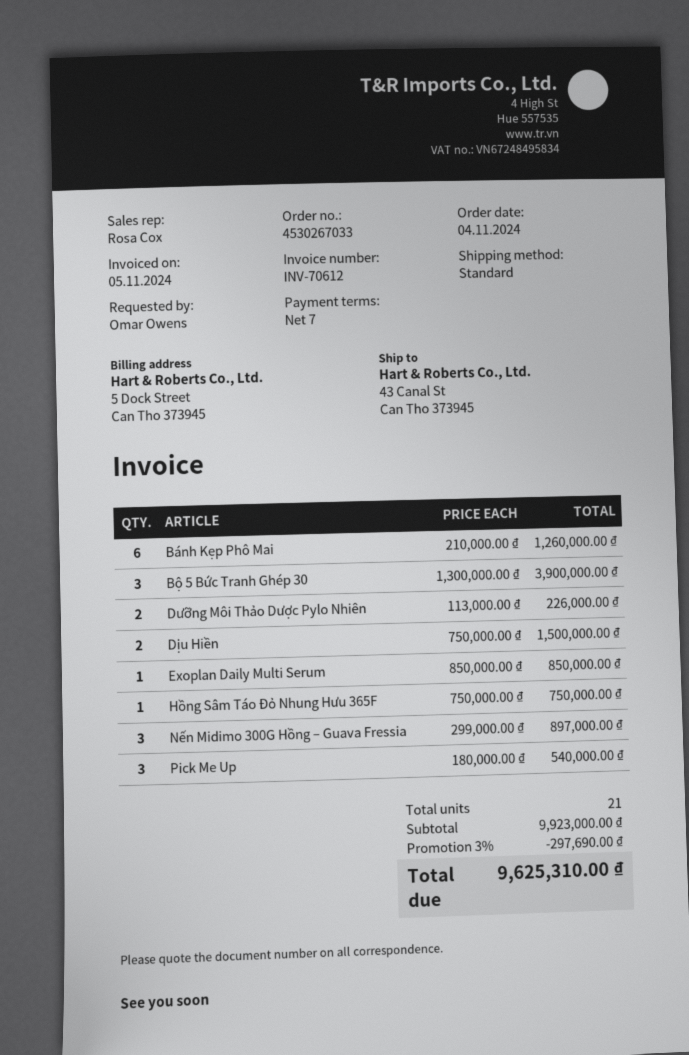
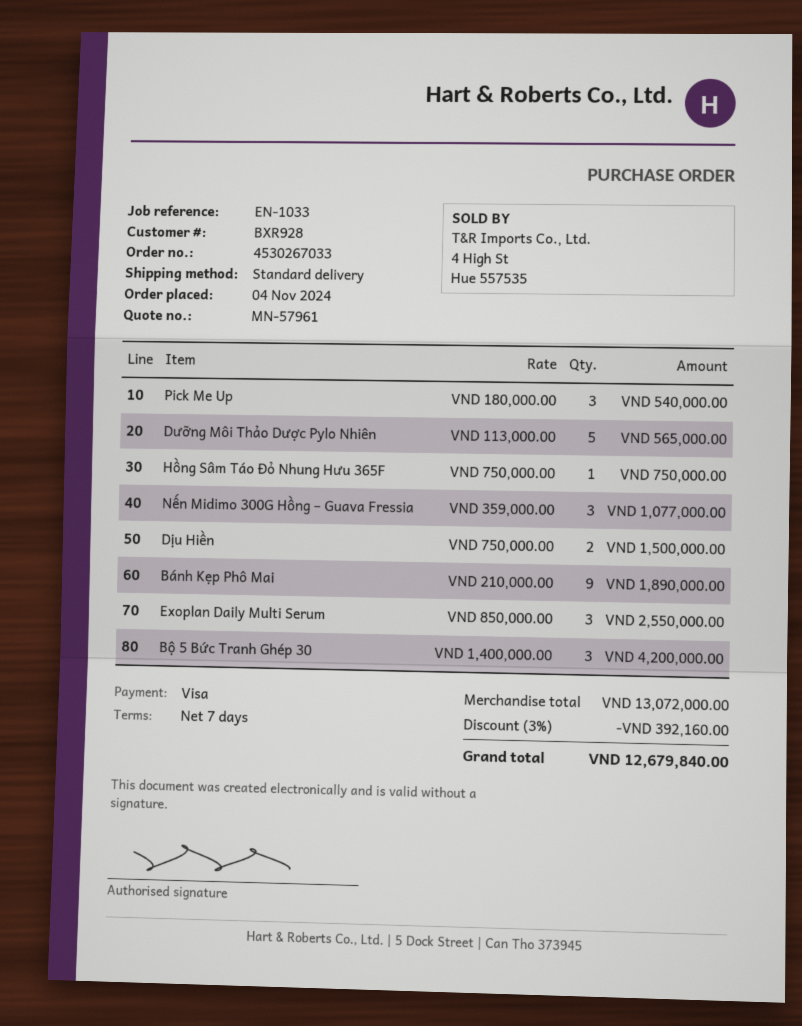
Bánh Kẹp Phô Mai: 6 x 210000.00 = 1260000.00 -> 9 x 210000.00 = 1890000.00
Bộ 5 Bức Tranh Ghép 30: 3 x 1300000.00 = 3900000.00 -> 3 x 1400000.00 = 4200000.00
Dưỡng Môi Thảo Dược Pylo Nhiên: 2 x 113000.00 = 226000.00 -> 5 x 113000.00 = 565000.00
Exoplan Daily Multi Serum: 1 x 850000.00 = 850000.00 -> 3 x 850000.00 = 2550000.00
Nến Midimo 300G Hồng – Guava Fressia: 3 x 299000.00 = 897000.00 -> 3 x 359000.00 = 1077000.00
subtotal: 9923000.00 -> 13072000.00
discount: 3% = 297690.00 -> 3% = 392160.00
total: 9625310.00 -> 12679840.00

